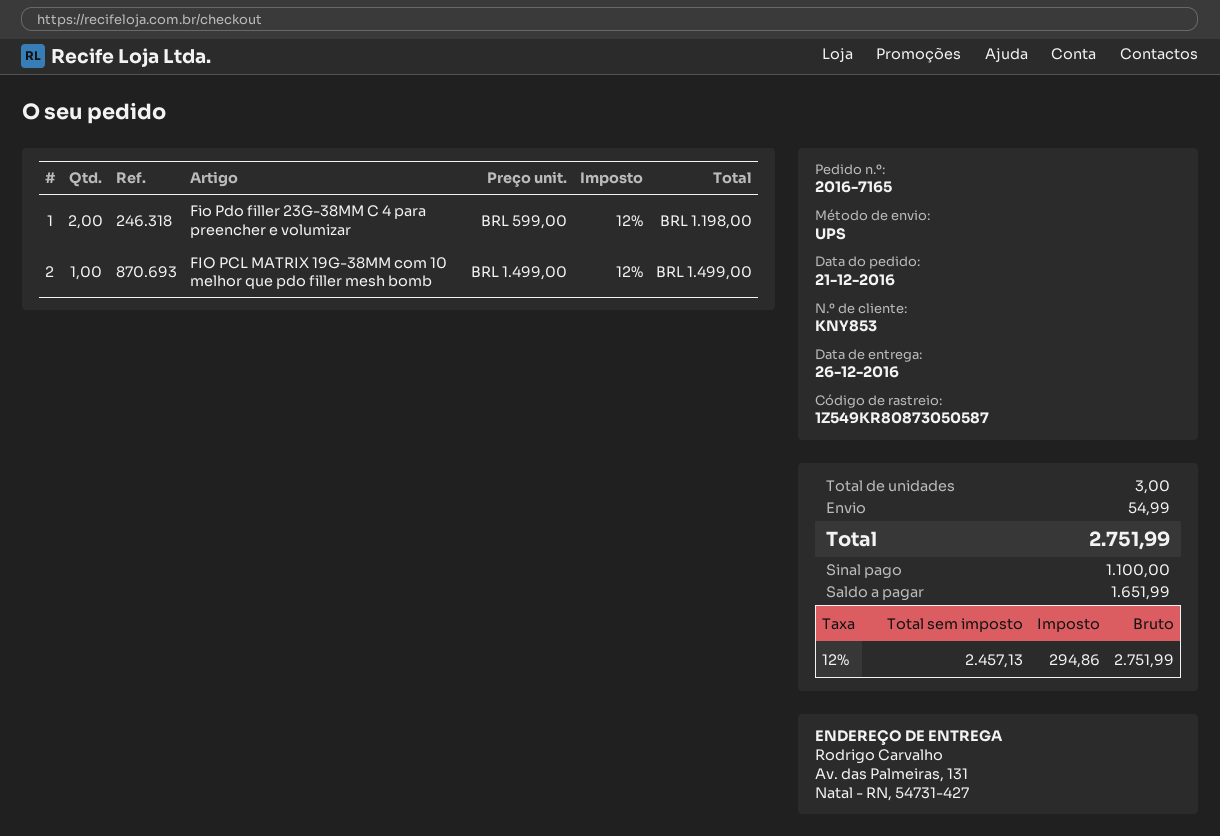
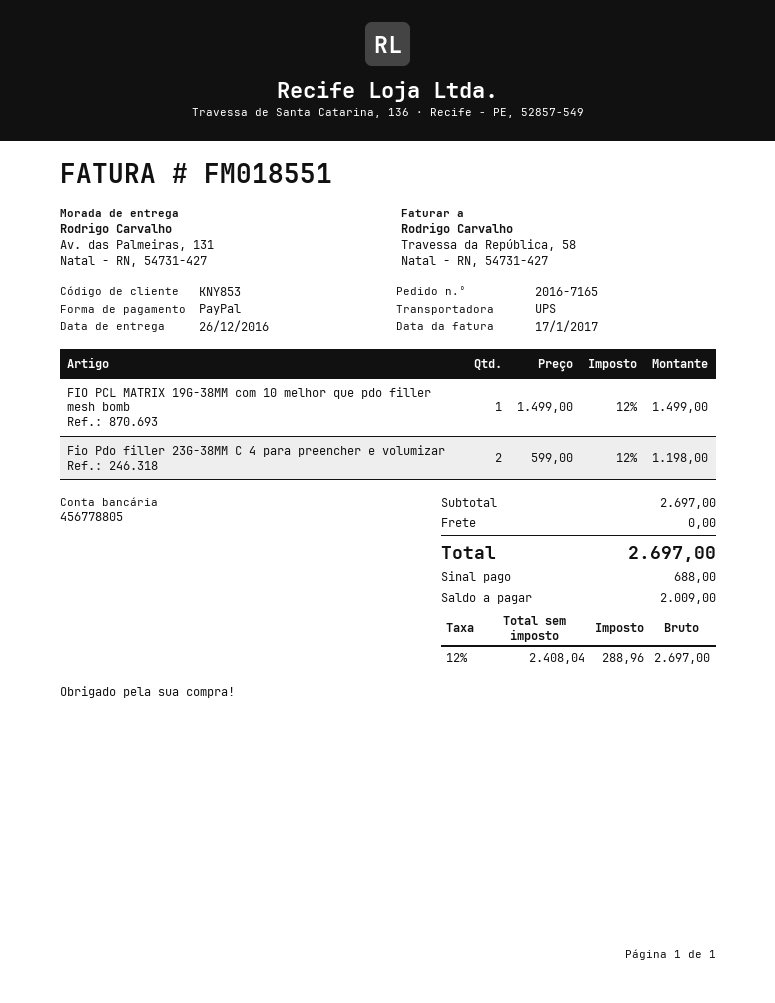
shipping: 54.99 -> 0.00
net: 2457.13 -> 2408.04
tax: 12% = 294.86 -> 12% = 288.96
total: 2751.99 -> 2697.00
deposit: 1100.00 -> 688.00
balance: 1651.99 -> 2009.00

